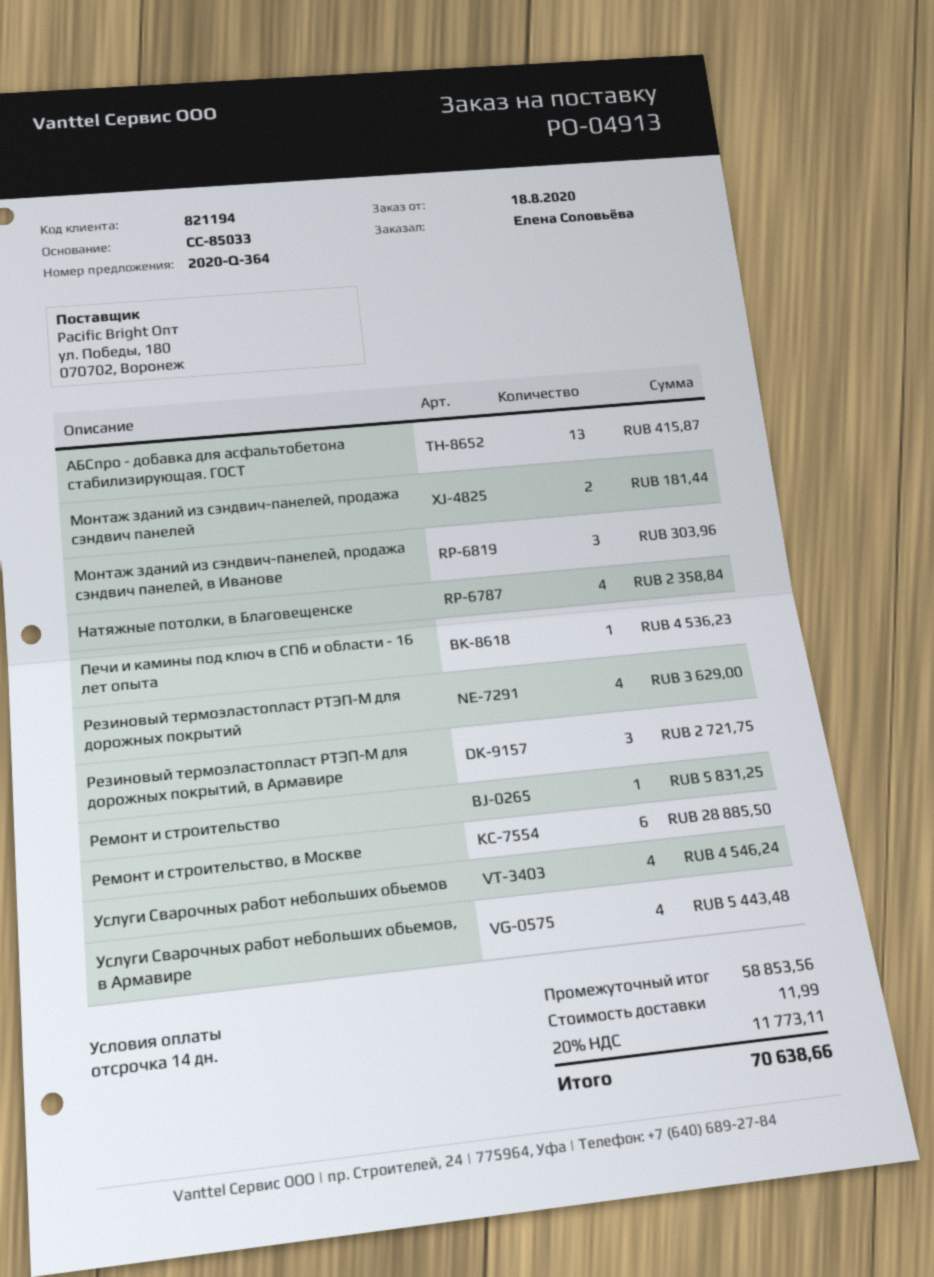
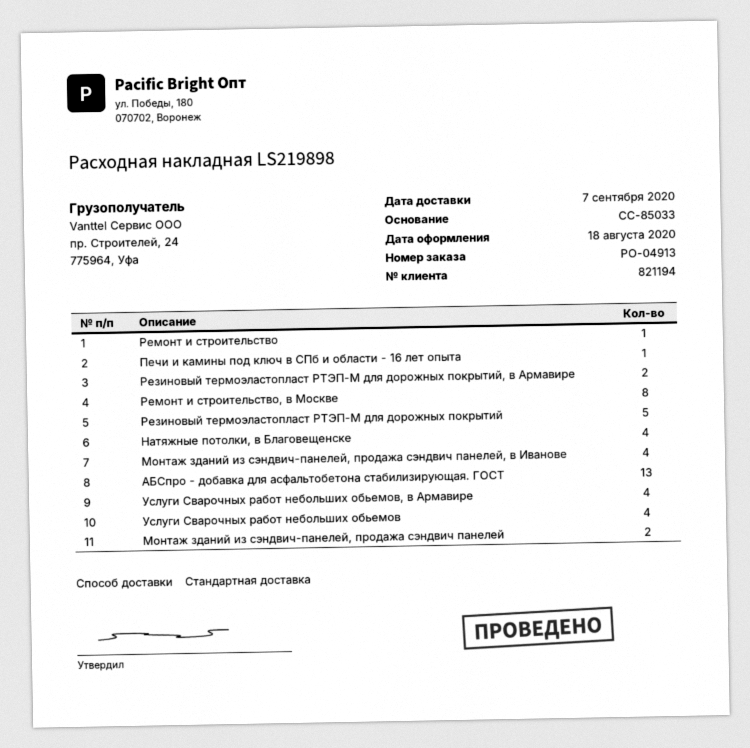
Монтаж зданий из сэндвич-панелей, продажа сэндвич панелей, в Иванове: 3 -> 4
Резиновый термоэластопласт РТЭП-М для дорожных покрытий: 4 -> 5
Резиновый термоэластопласт РТЭП-М для дорожных покрытий, в Армавире: 3 -> 2
Ремонт и строительство, в Москве: 6 -> 8

